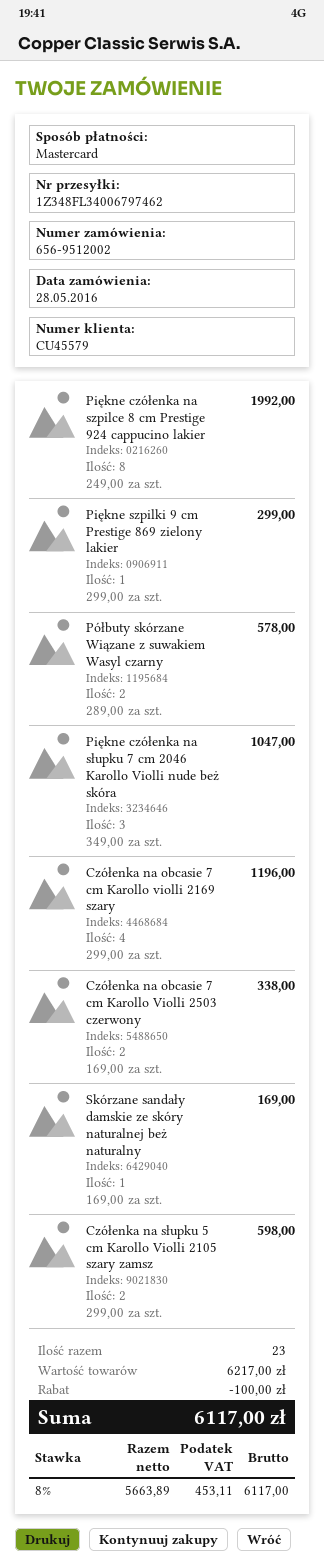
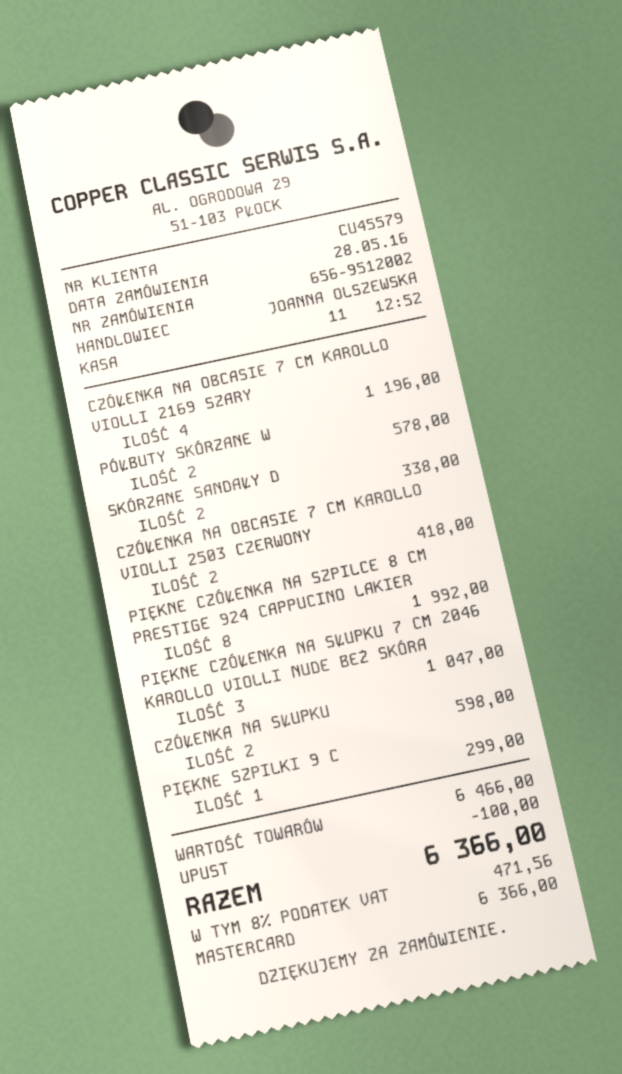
Czółenka na obcasie 7 cm Karollo Violli 2503 czerwony: 2 for 338.00 -> 2 for 418.00
Skórzane sandały damskie ze skóry naturalnej beż naturalny: 1 for 169.00 -> 2 for 338.00
subtotal: 6217.00 -> 6466.00
tax: 8% = 453.11 -> 8% = 471.56
total: 6117.00 -> 6366.00

